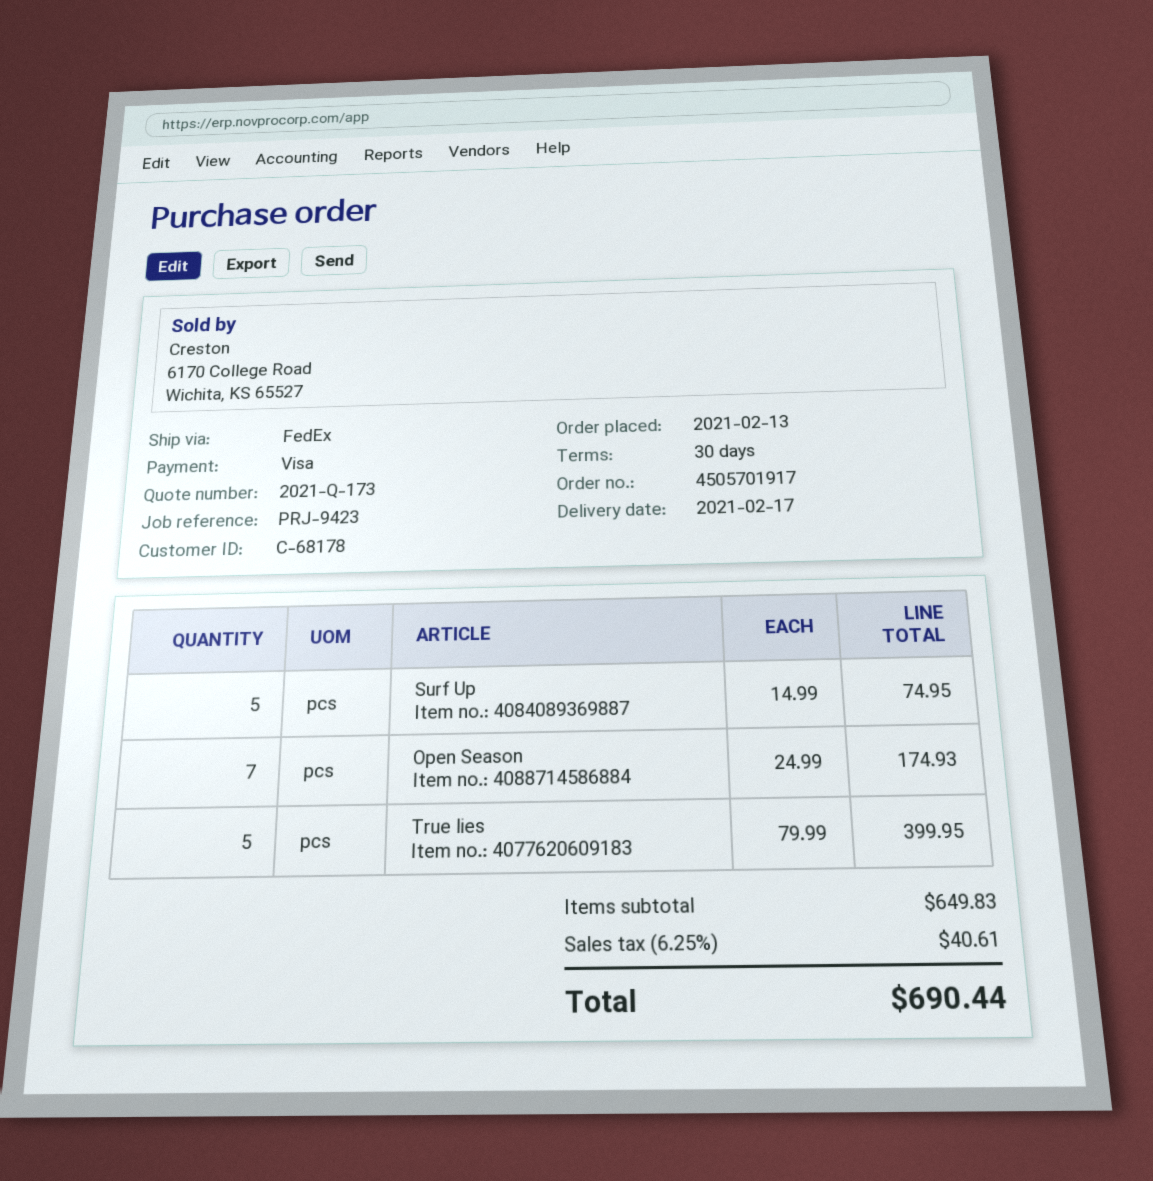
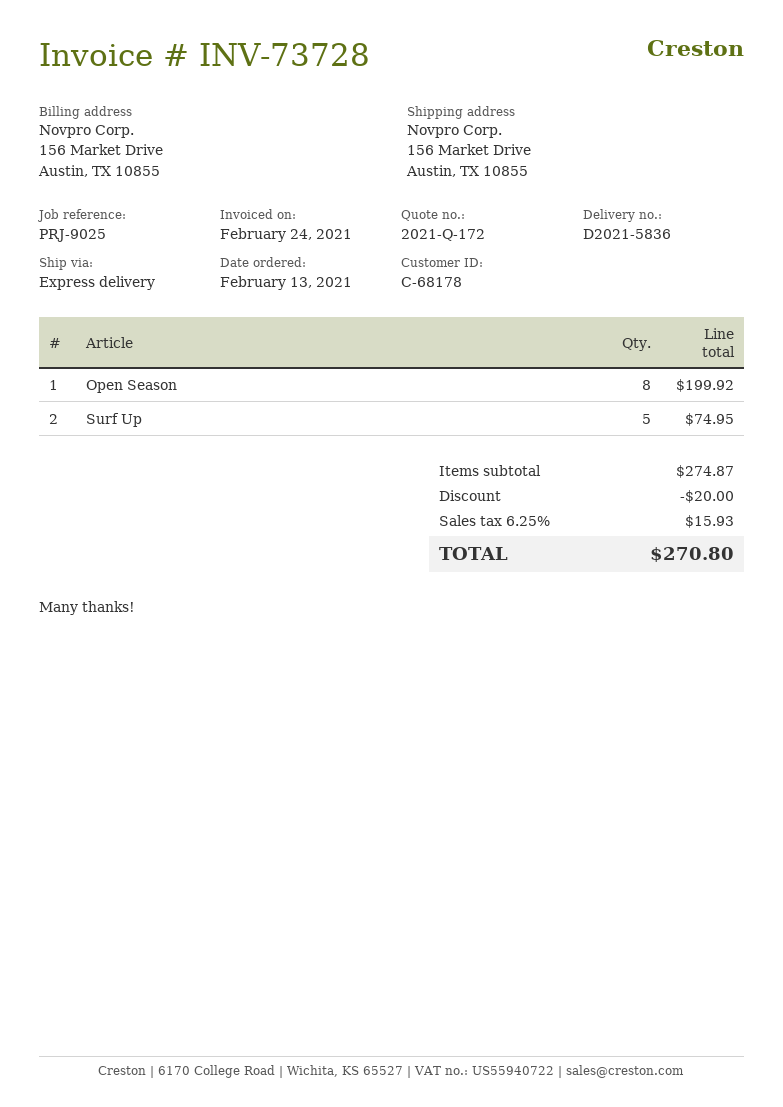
quote number: 2021-Q-173 -> 2021-Q-172
reference: PRJ-9423 -> PRJ-9025
shipping method: FedEx -> express
Open Season: 7 for 174.93 -> 8 for 199.92
True lies: 5 for 399.95 -> none
subtotal: 649.83 -> 274.87
discount: none -> 20.00
tax: 6.25% = 40.61 -> 6.25% = 15.93
total: 690.44 -> 270.80

